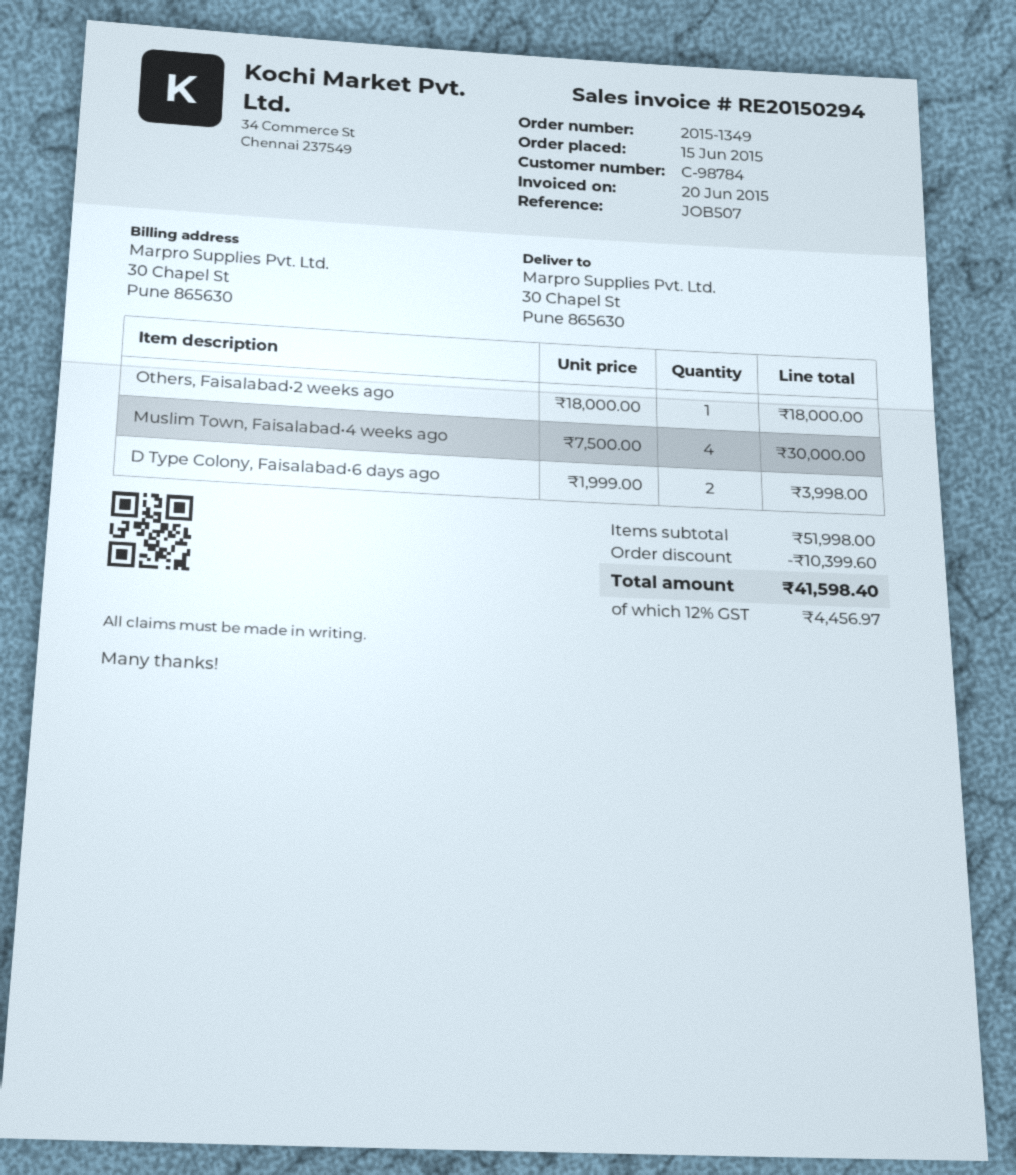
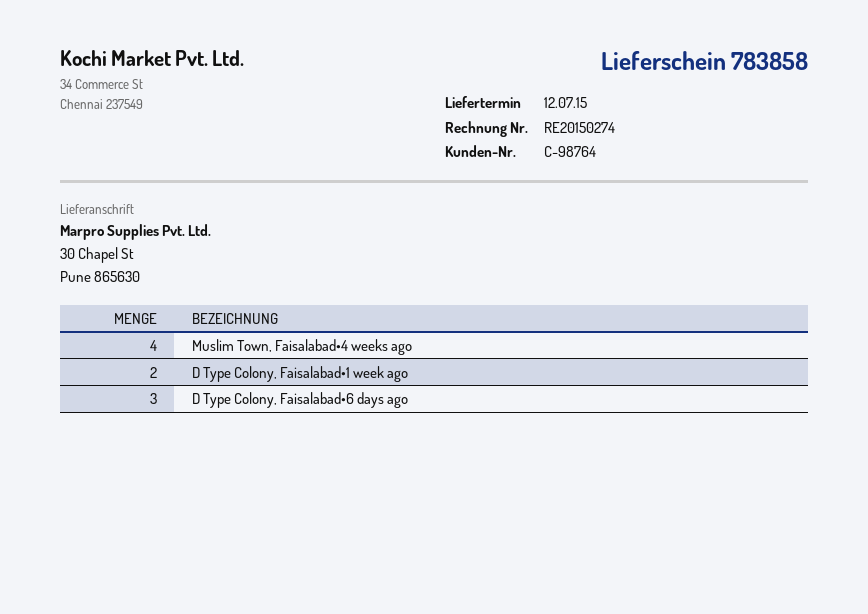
invoice number: RE20150294 -> RE20150274
customer number: C-98784 -> C-98764
Others, Faisalabad•2 weeks ago: 1 -> none
D Type Colony, Faisalabad•6 days ago: 2 -> 3
D Type Colony, Faisalabad•1 week ago: none -> 2

